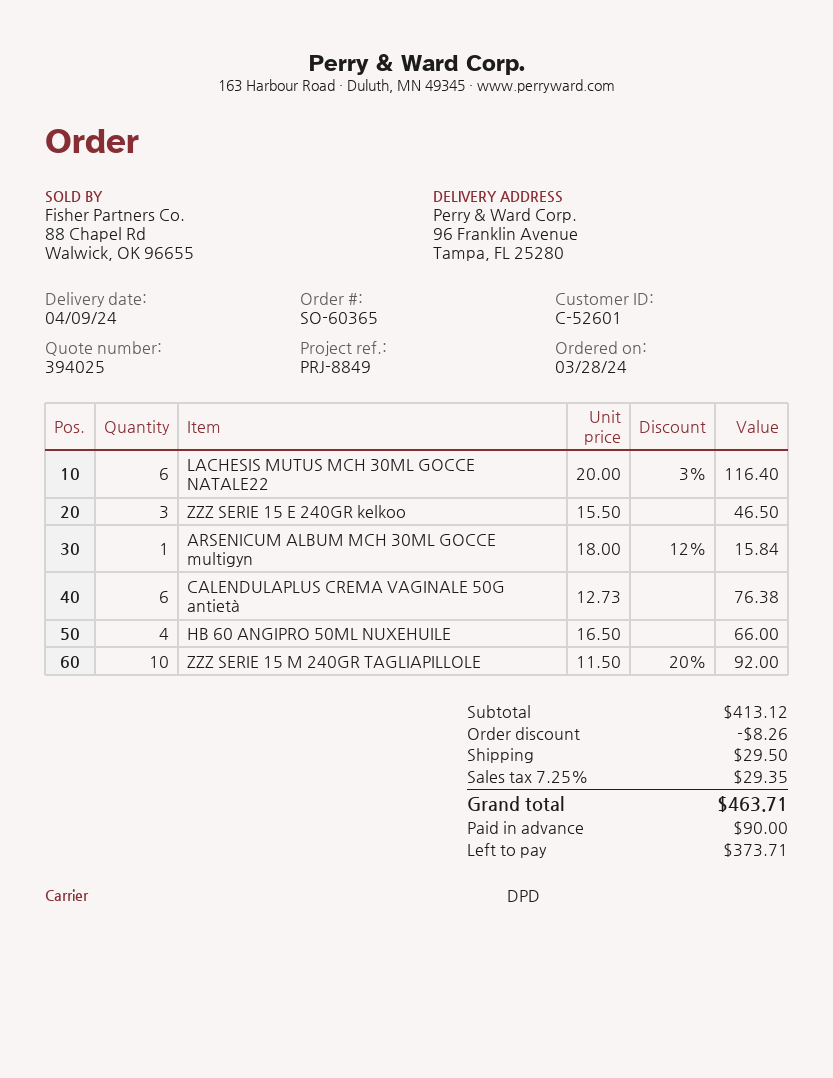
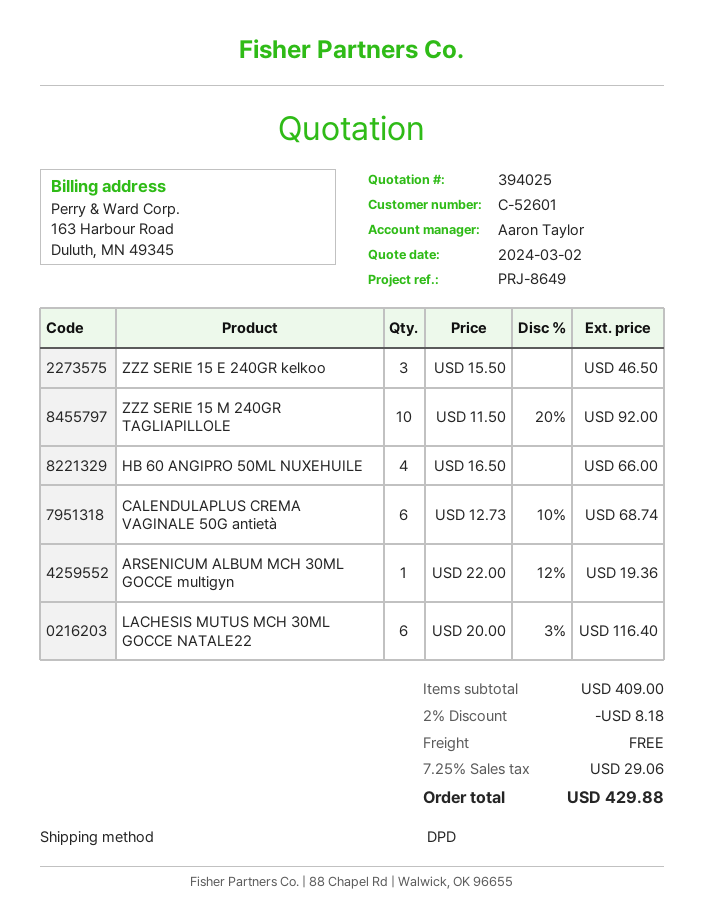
reference: PRJ-8849 -> PRJ-8649
ARSENICUM ALBUM MCH 30ML GOCCE multigyn: 1 x 18.00 - 12% = 15.84 -> 1 x 22.00 - 12% = 19.36
CALENDULAPLUS CREMA VAGINALE 50G antietà: 6 x 12.73 = 76.38 -> 6 x 12.73 - 10% = 68.74
subtotal: 413.12 -> 409.00
discount: 8.26 -> 8.18
shipping: 29.50 -> 0.00
tax: 7.25% = 29.35 -> 7.25% = 29.06
total: 463.71 -> 429.88

